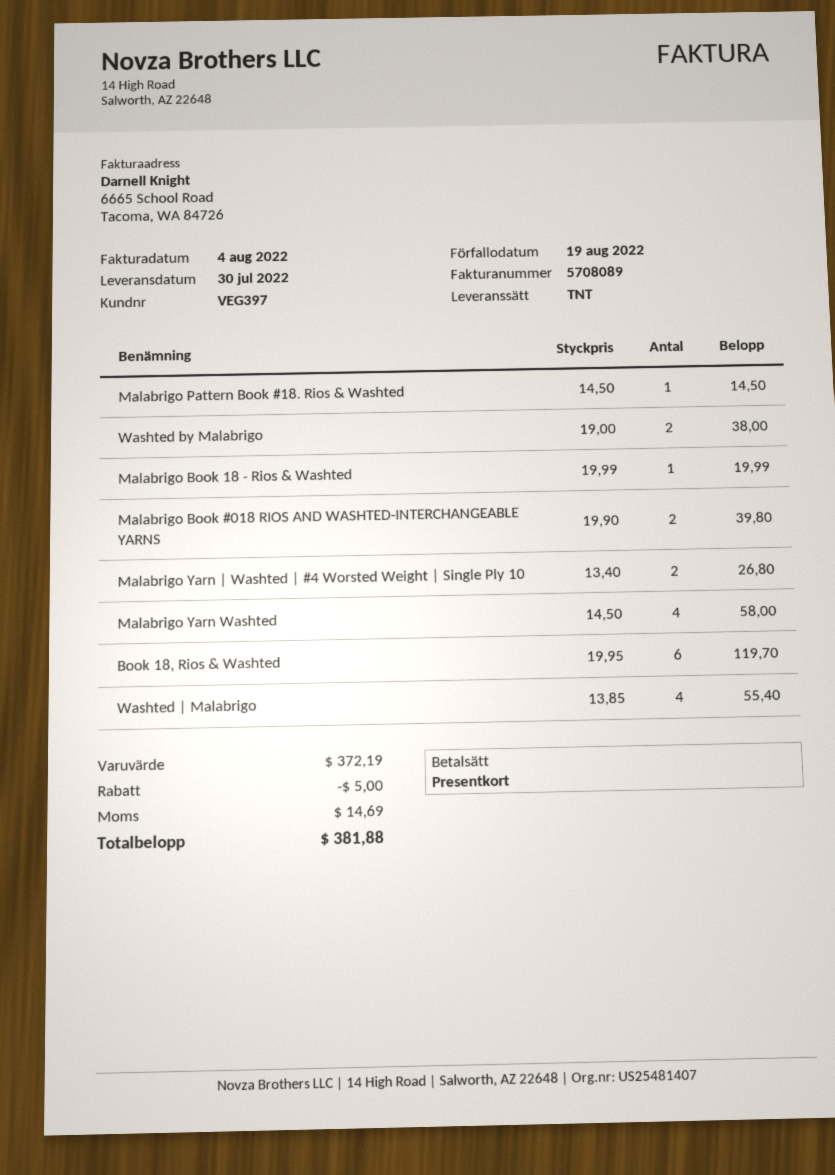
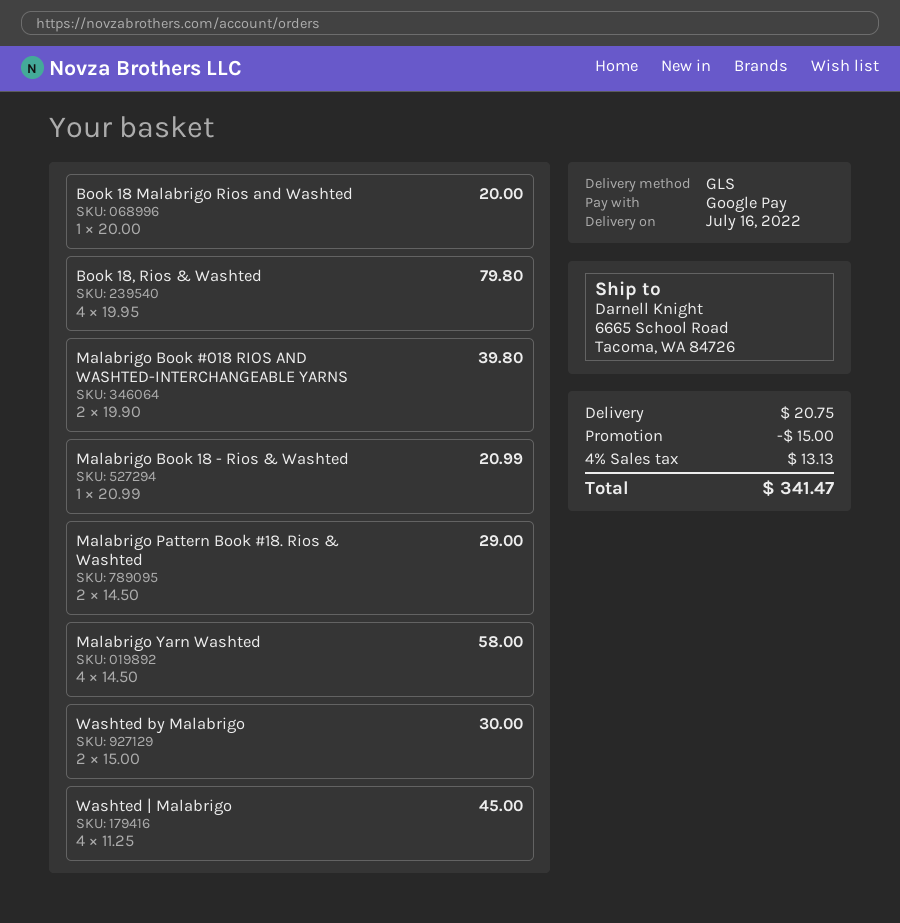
delivery date: 2022-07-30 -> 2022-07-16
payment method: gift card -> Google Pay
shipping method: TNT -> GLS
Malabrigo Pattern Book #18. Rios & Washted: 1 x 14.50 = 14.50 -> 2 x 14.50 = 29.00
Washted by Malabrigo: 2 x 19.00 = 38.00 -> 2 x 15.00 = 30.00
Malabrigo Book 18 - Rios & Washted: 1 x 19.99 = 19.99 -> 1 x 20.99 = 20.99
Malabrigo Yarn | Washted | #4 Worsted Weight | Single Ply 10: 2 x 13.40 = 26.80 -> none
Book 18, Rios & Washted: 6 x 19.95 = 119.70 -> 4 x 19.95 = 79.80
Washted | Malabrigo: 4 x 13.85 = 55.40 -> 4 x 11.25 = 45.00
Book 18 Malabrigo Rios and Washted: none -> 1 x 20.00 = 20.00
discount: 5.00 -> 15.00
shipping: none -> 20.75
tax: 14.69 -> 13.13
total: 381.88 -> 341.47

